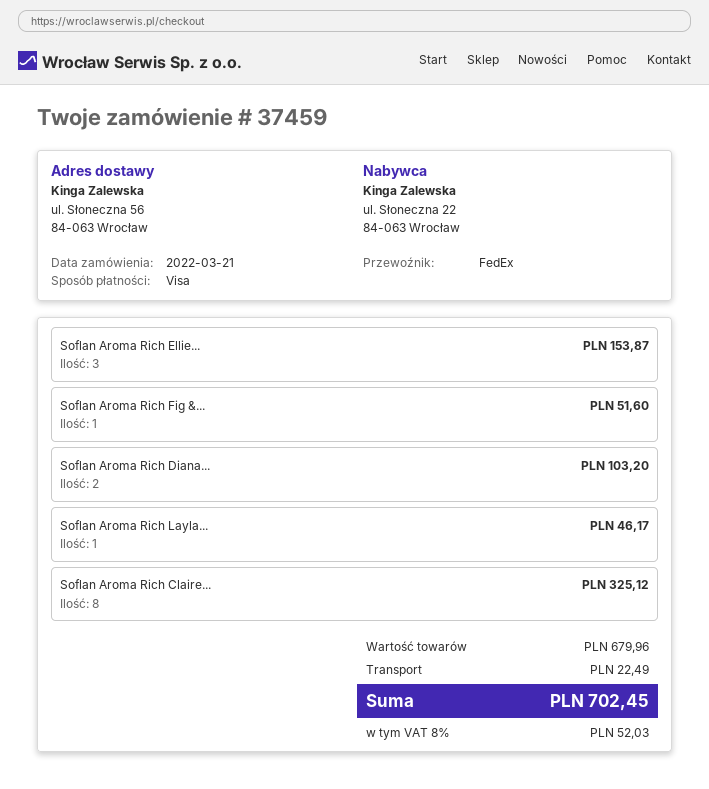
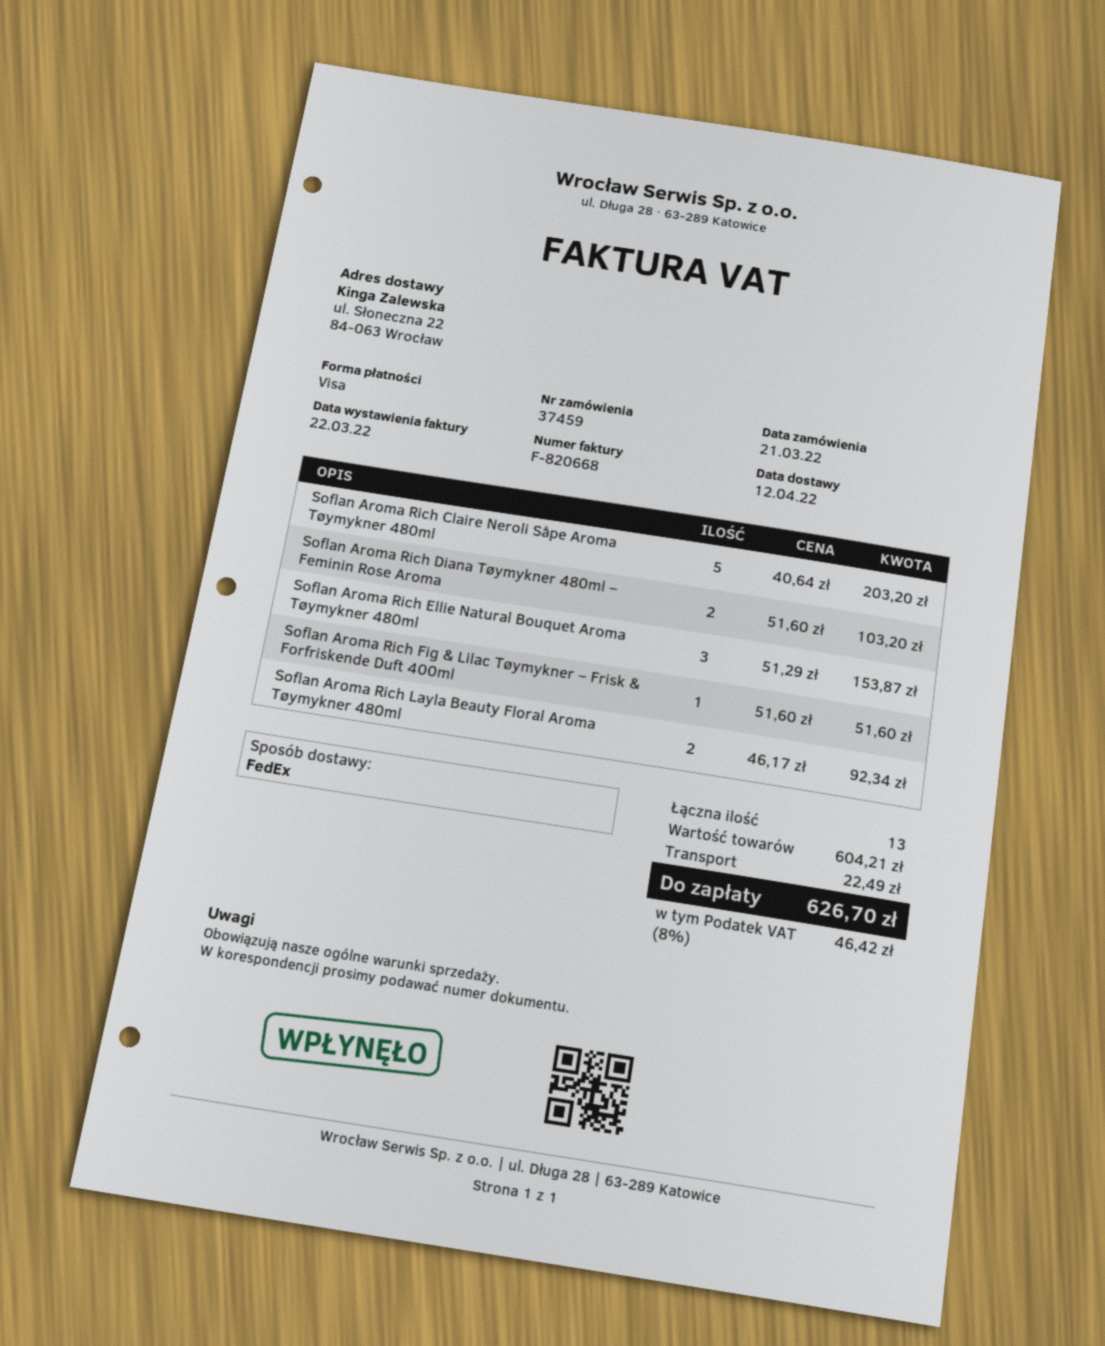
ship to: ul. Słoneczna 56, 84-063 Wrocław -> ul. Słoneczna 22, 84-063 Wrocław
Soflan Aroma Rich Layla...: 1 for 46.17 -> 2 for 92.34
Soflan Aroma Rich Claire...: 8 for 325.12 -> 5 for 203.20
subtotal: 679.96 -> 604.21
tax: 8% = 52.03 -> 8% = 46.42
total: 702.45 -> 626.70

